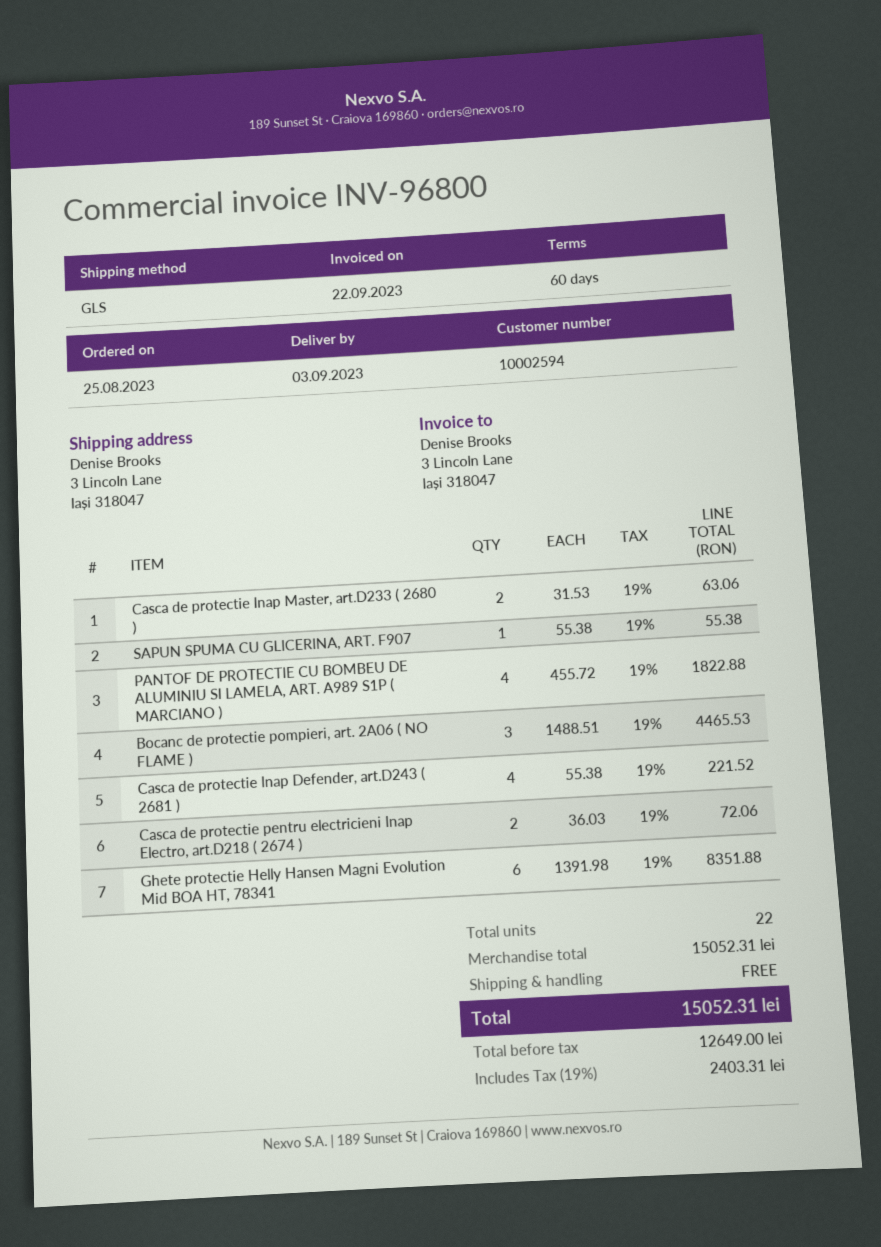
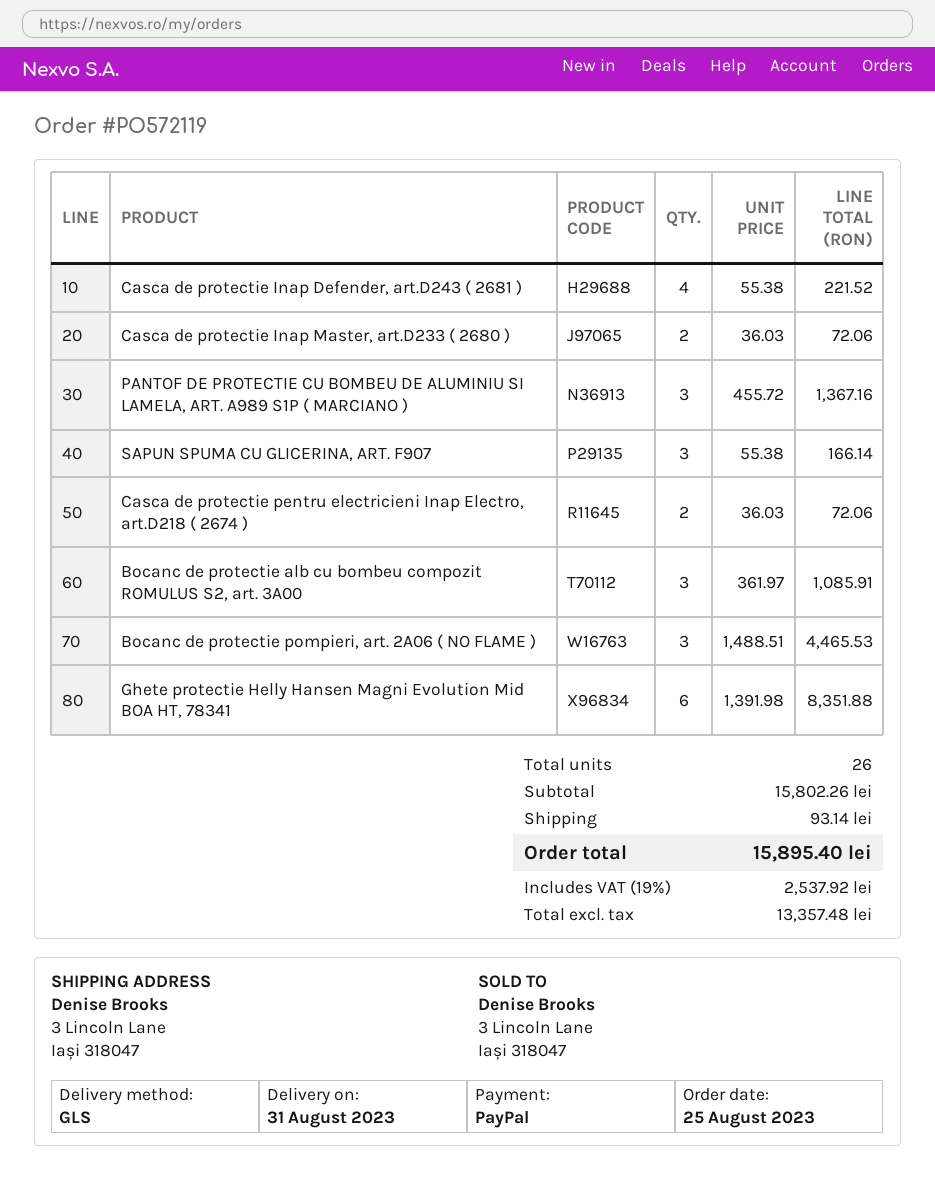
delivery date: 2023-09-03 -> 2023-08-31
Casca de protectie Inap Master, art.D233 ( 2680 ): 2 x 31.53 = 63.06 -> 2 x 36.03 = 72.06
SAPUN SPUMA CU GLICERINA, ART. F907: 1 x 55.38 = 55.38 -> 3 x 55.38 = 166.14
PANTOF DE PROTECTIE CU BOMBEU DE ALUMINIU SI LAMELA, ART. A989 S1P ( MARCIANO ): 4 x 455.72 = 1822.88 -> 3 x 455.72 = 1367.16
Bocanc de protectie alb cu bombeu compozit ROMULUS S2, art. 3A00: none -> 3 x 361.97 = 1085.91
total quantity: 22 -> 26
subtotal: 15052.31 -> 15802.26
shipping: 0.00 -> 93.14
net: 12649.00 -> 13357.48
tax: 19% = 2403.31 -> 19% = 2537.92
total: 15052.31 -> 15895.40

